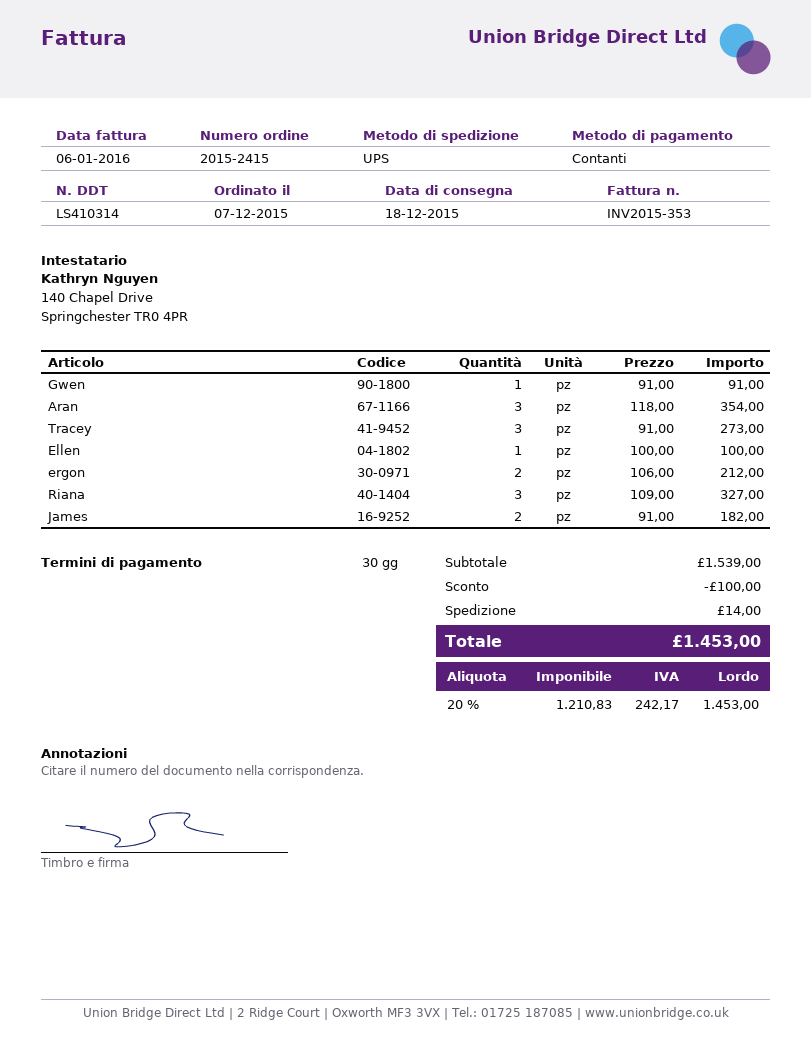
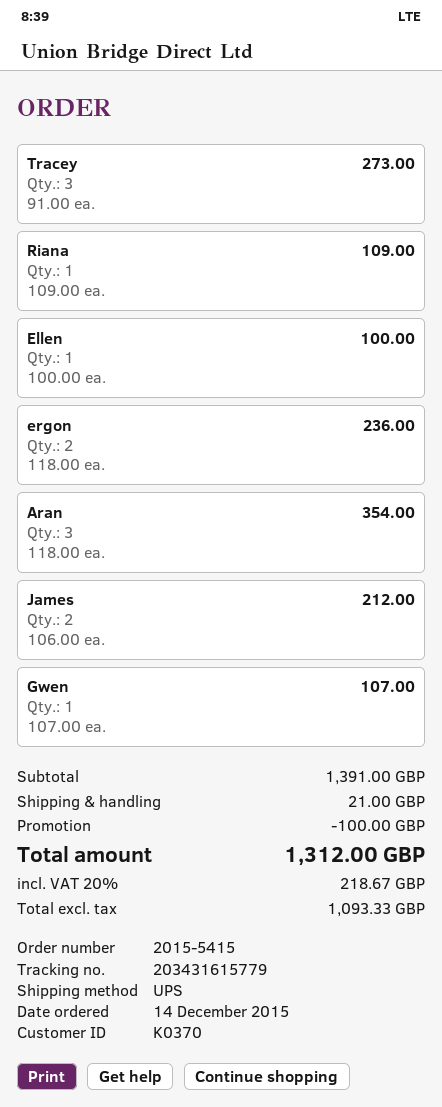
order number: 2015-2415 -> 2015-5415
order date: 2015-12-07 -> 2015-12-14
Gwen: 1 x 91.00 = 91.00 -> 1 x 107.00 = 107.00
ergon: 2 x 106.00 = 212.00 -> 2 x 118.00 = 236.00
Riana: 3 x 109.00 = 327.00 -> 1 x 109.00 = 109.00
James: 2 x 91.00 = 182.00 -> 2 x 106.00 = 212.00
subtotal: 1539.00 -> 1391.00
shipping: 14.00 -> 21.00
net: 1210.83 -> 1093.33
tax: 20% = 242.17 -> 20% = 218.67
total: 1453.00 -> 1312.00

